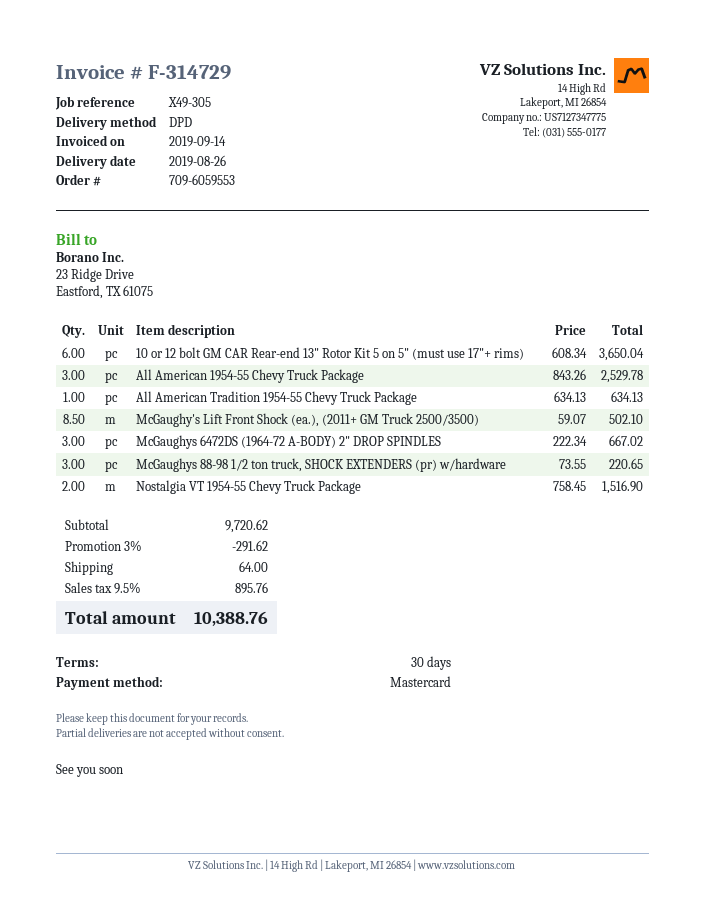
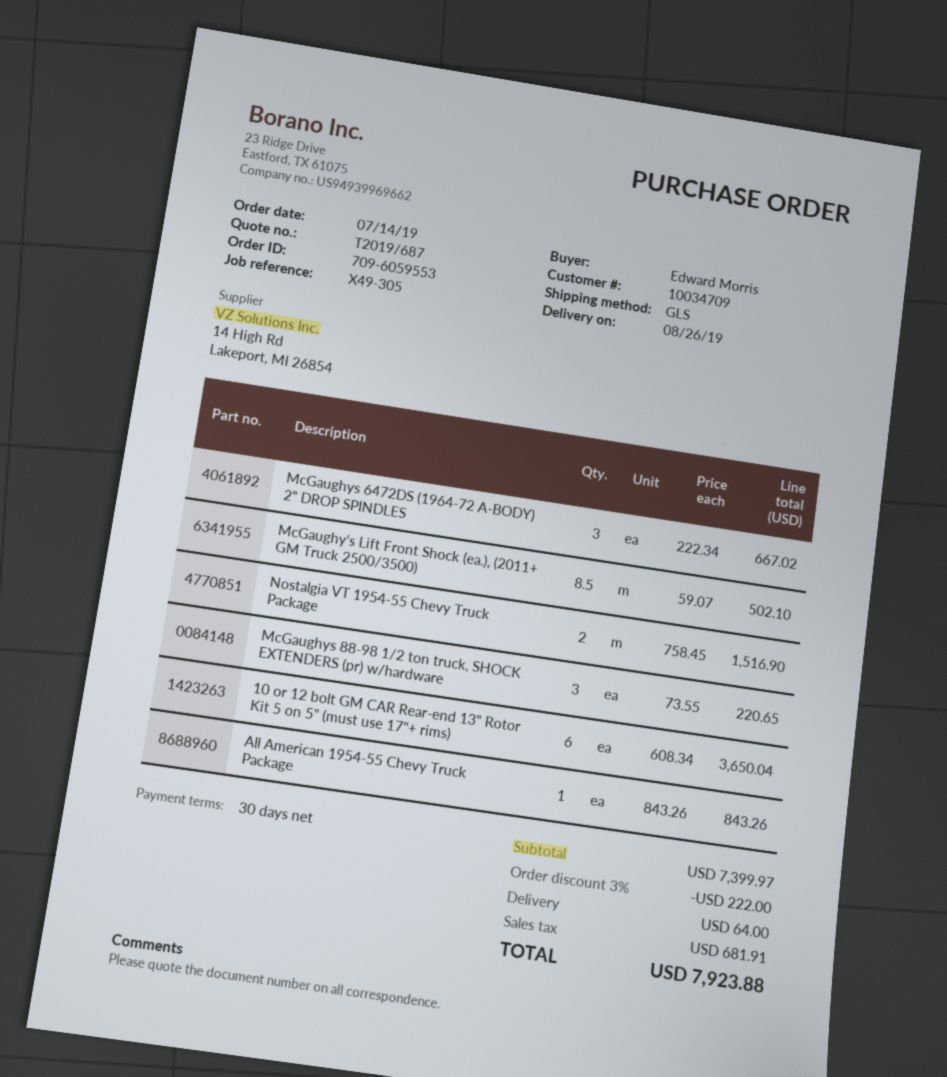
shipping method: DPD -> GLS
All American 1954-55 Chevy Truck Package: 3 x 843.26 = 2529.78 -> 1 x 843.26 = 843.26
All American Tradition 1954-55 Chevy Truck Package: 1 x 634.13 = 634.13 -> none
subtotal: 9720.62 -> 7399.97
discount: 3% = 291.62 -> 3% = 222.00
tax: 895.76 -> 681.91
total: 10388.76 -> 7923.88

